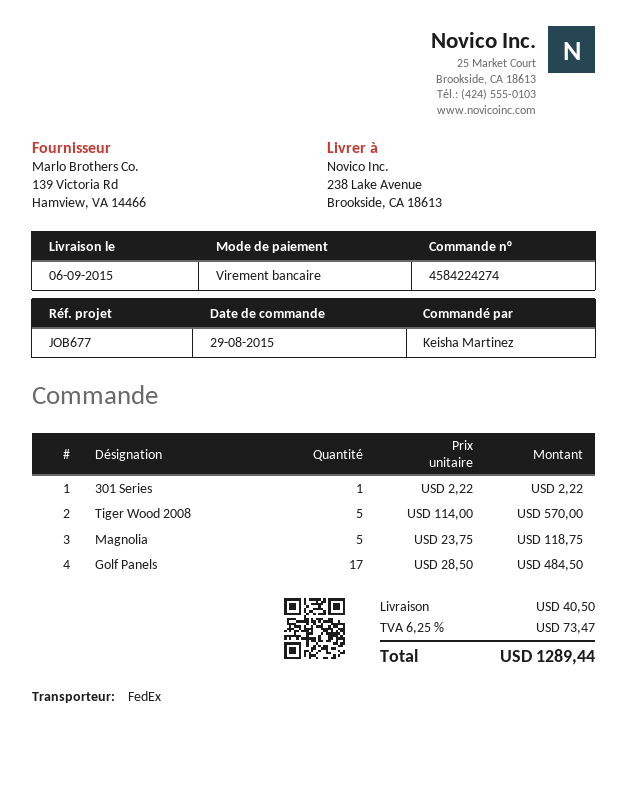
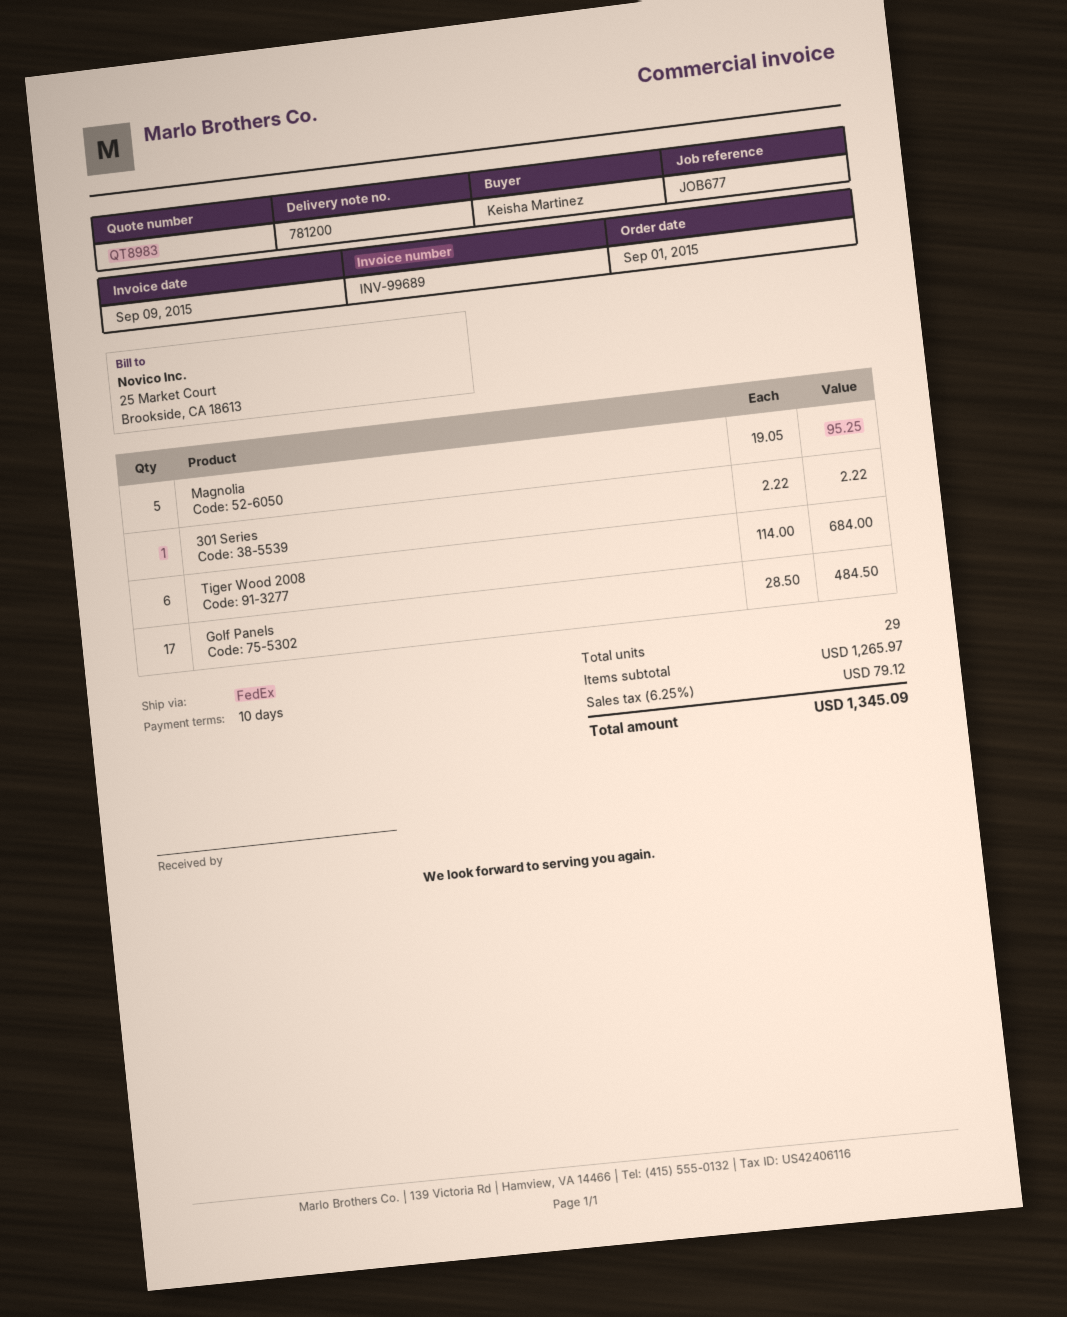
order date: 2015-08-29 -> 2015-09-01
Tiger Wood 2008: 5 x 114.00 = 570.00 -> 6 x 114.00 = 684.00
Magnolia: 5 x 23.75 = 118.75 -> 5 x 19.05 = 95.25
shipping: 40.50 -> none
tax: 6.25% = 73.47 -> 6.25% = 79.12
total: 1289.44 -> 1345.09

